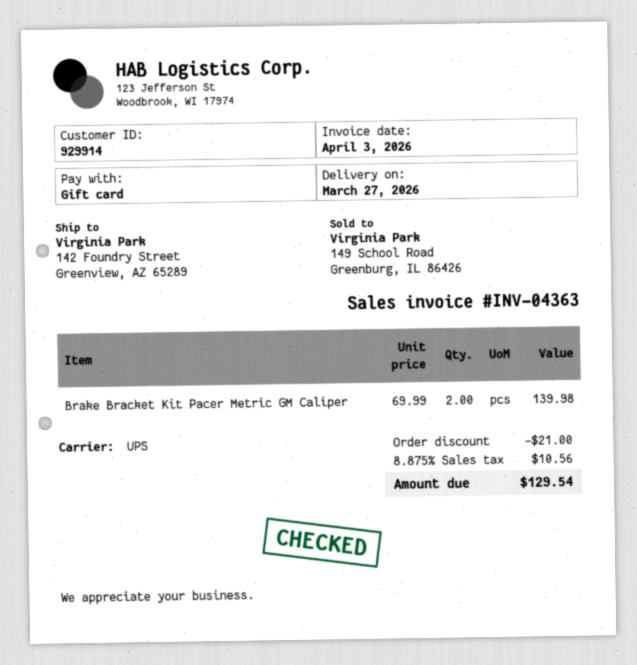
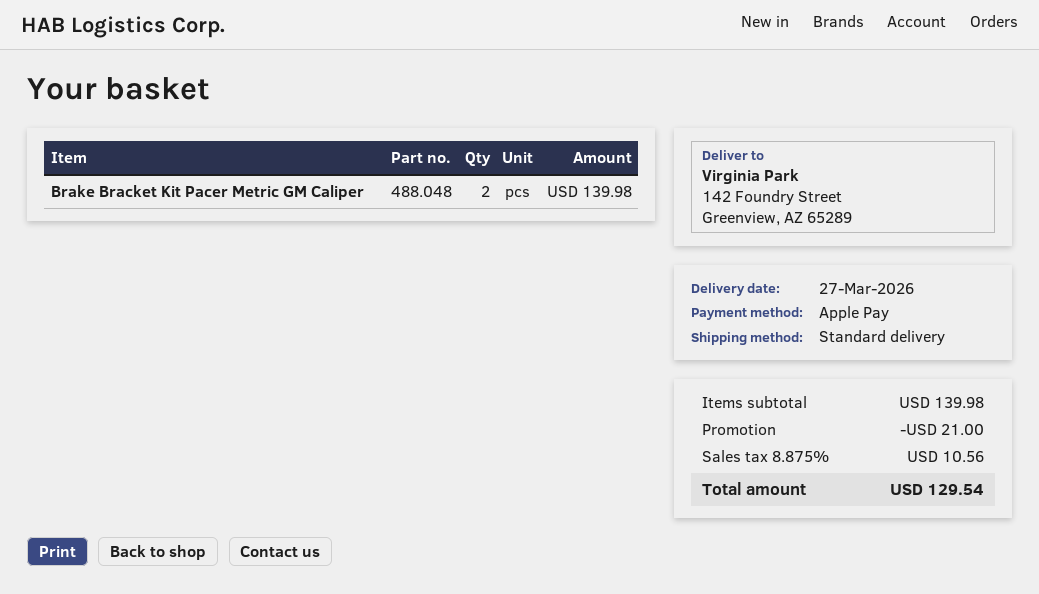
payment method: gift card -> Apple Pay
shipping method: UPS -> standard

